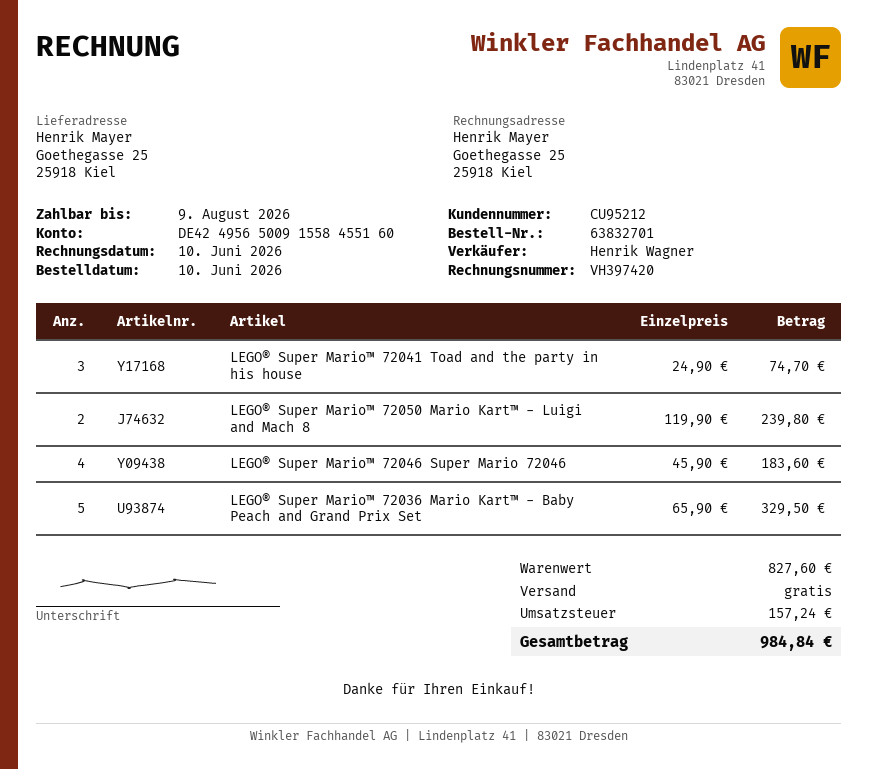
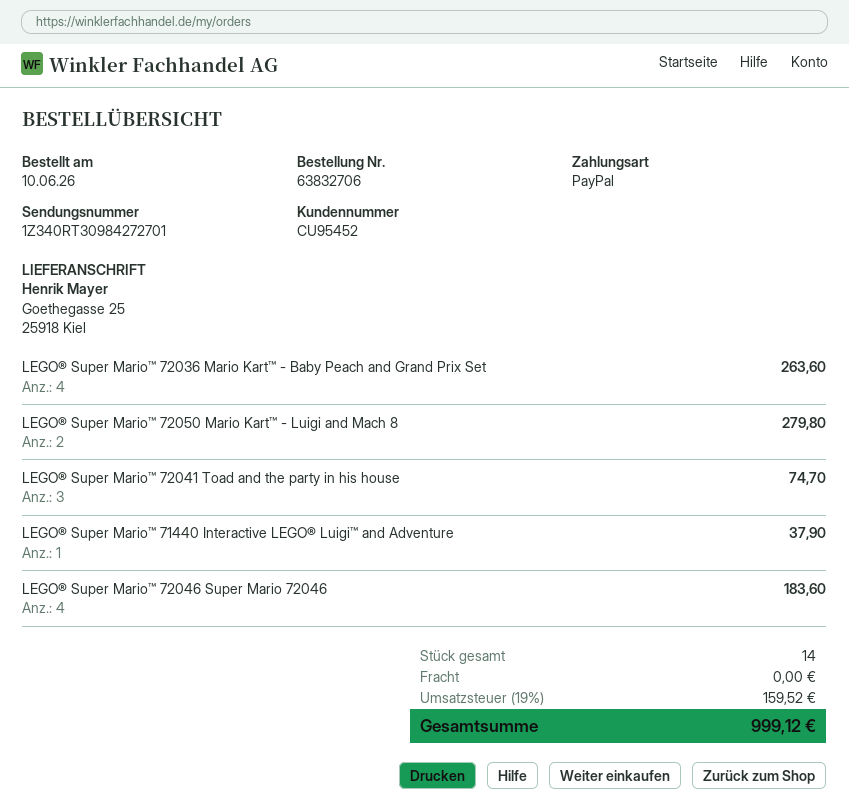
order number: 63832701 -> 63832706
customer number: CU95212 -> CU95452
LEGO® Super Mario™ 72050 Mario Kart™ - Luigi and Mach 8: 2 for 239.80 -> 2 for 279.80
LEGO® Super Mario™ 72036 Mario Kart™ - Baby Peach and Grand Prix Set: 5 for 329.50 -> 4 for 263.60
LEGO® Super Mario™ 71440 Interactive LEGO® Luigi™ and Adventure: none -> 1 for 37.90
tax: 157.24 -> 159.52
total: 984.84 -> 999.12

